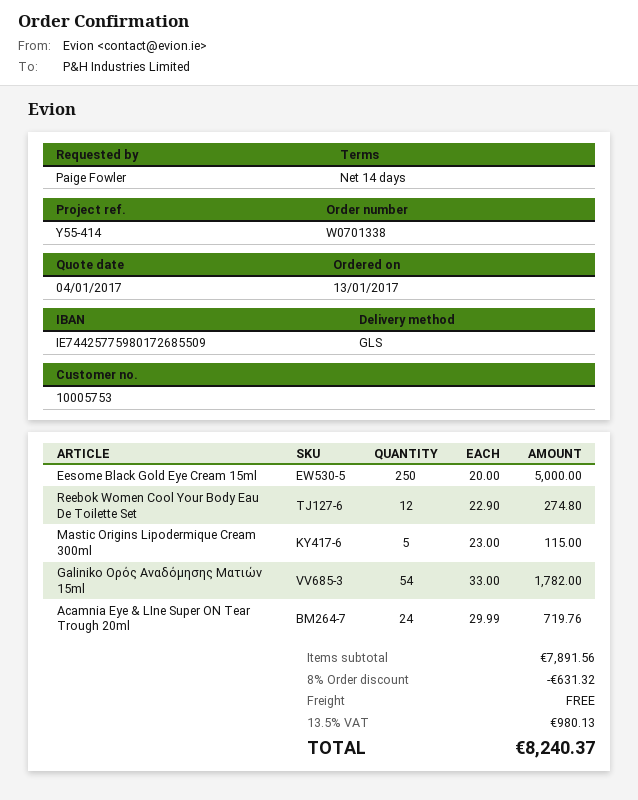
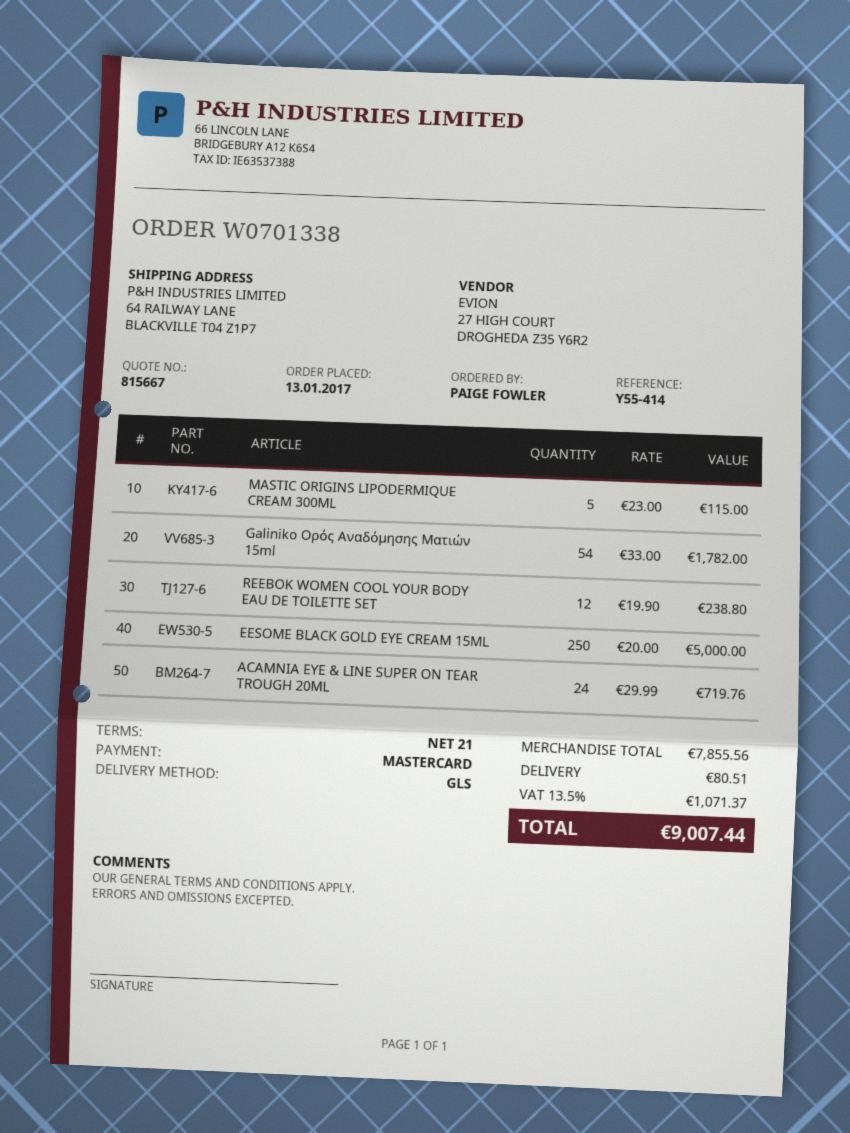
payment terms: 14 days -> 21 days
Reebok Women Cool Your Body Eau De Toilette Set: 12 x 22.90 = 274.80 -> 12 x 19.90 = 238.80
subtotal: 7891.56 -> 7855.56
discount: 8% = 631.32 -> none
shipping: 0.00 -> 80.51
tax: 13.5% = 980.13 -> 13.5% = 1071.37
total: 8240.37 -> 9007.44

